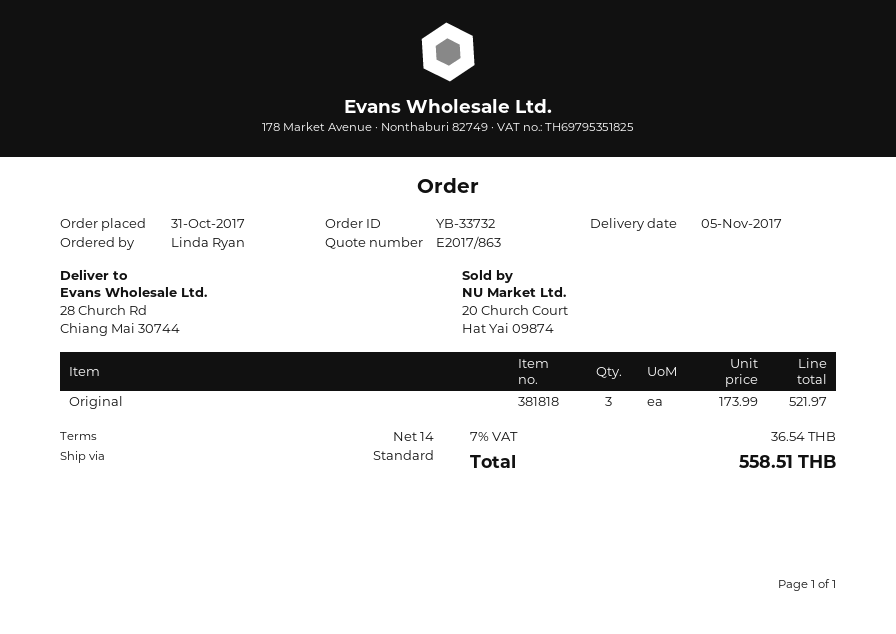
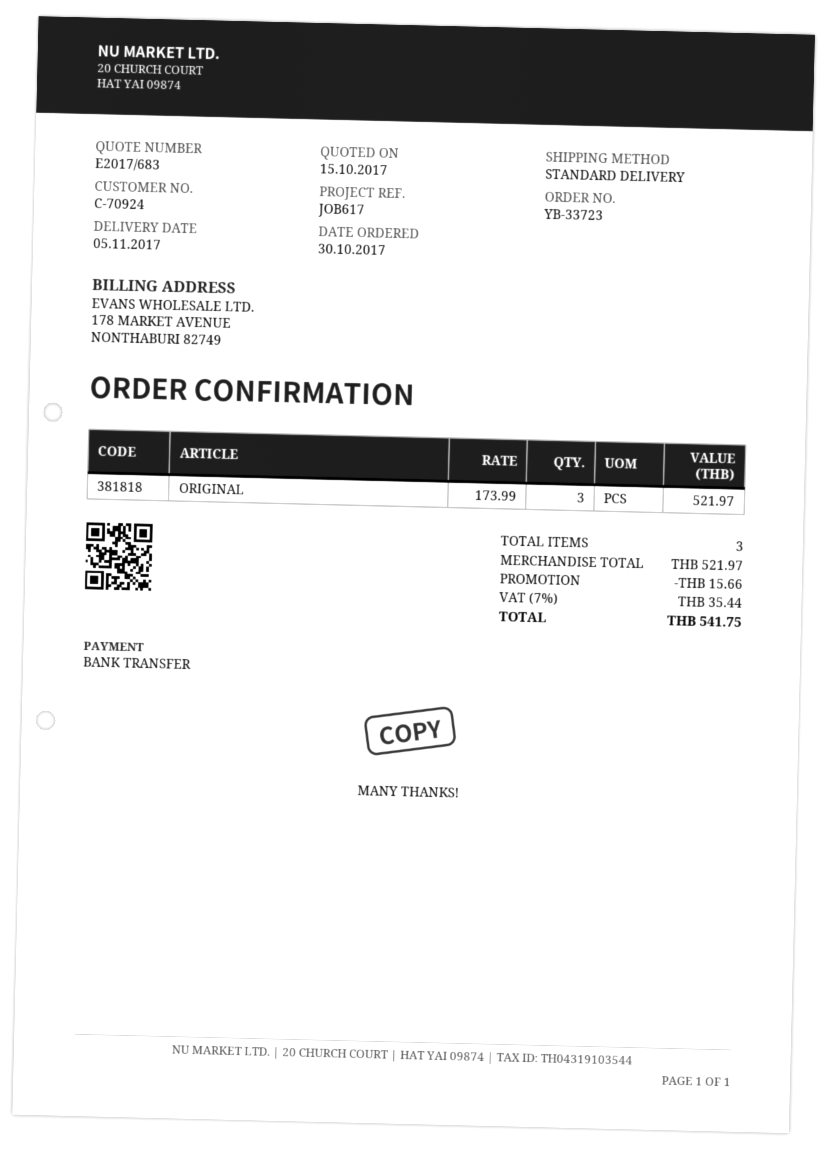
quote number: E2017/863 -> E2017/683
order number: YB-33732 -> YB-33723
order date: 2017-10-31 -> 2017-10-30
discount: none -> 15.66
tax: 7% = 36.54 -> 7% = 35.44
total: 558.51 -> 541.75

